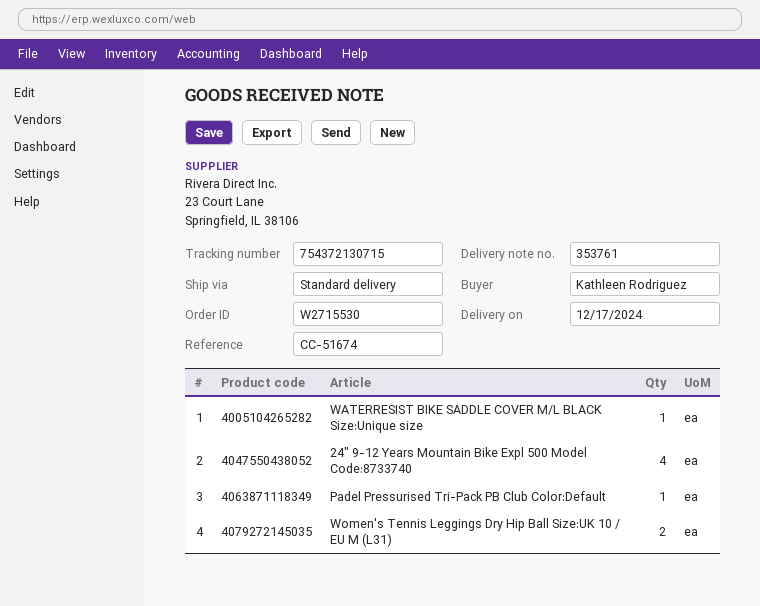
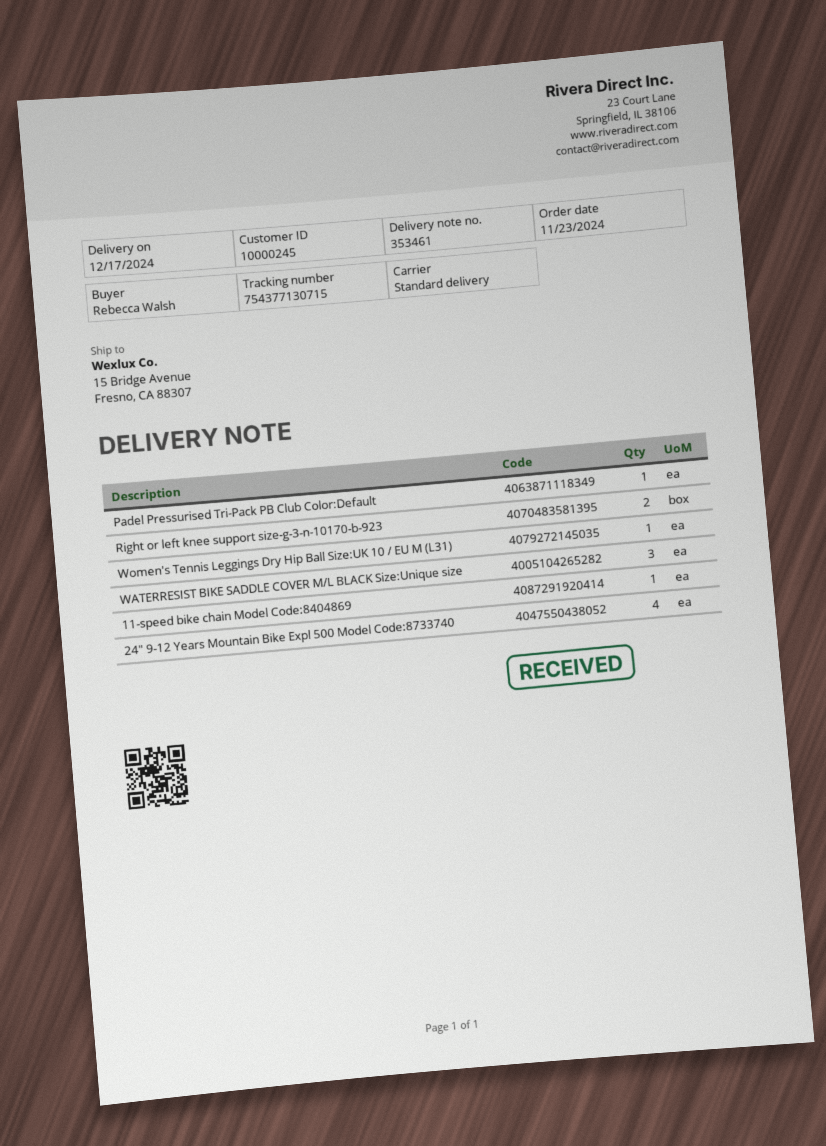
delivery note number: 353761 -> 353461
ordered by: Kathleen Rodriguez -> Rebecca Walsh
tracking number: 754372130715 -> 754377130715
WATERRESIST BIKE SADDLE COVER M/L BLACK Size:Unique size: 1 -> 3
Women's Tennis Leggings Dry Hip Ball Size:UK 10 / EU M (L31): 2 -> 1
Right or left knee support size-g-3-n-10170-b-923: none -> 2
11-speed bike chain Model Code:8404869: none -> 1

